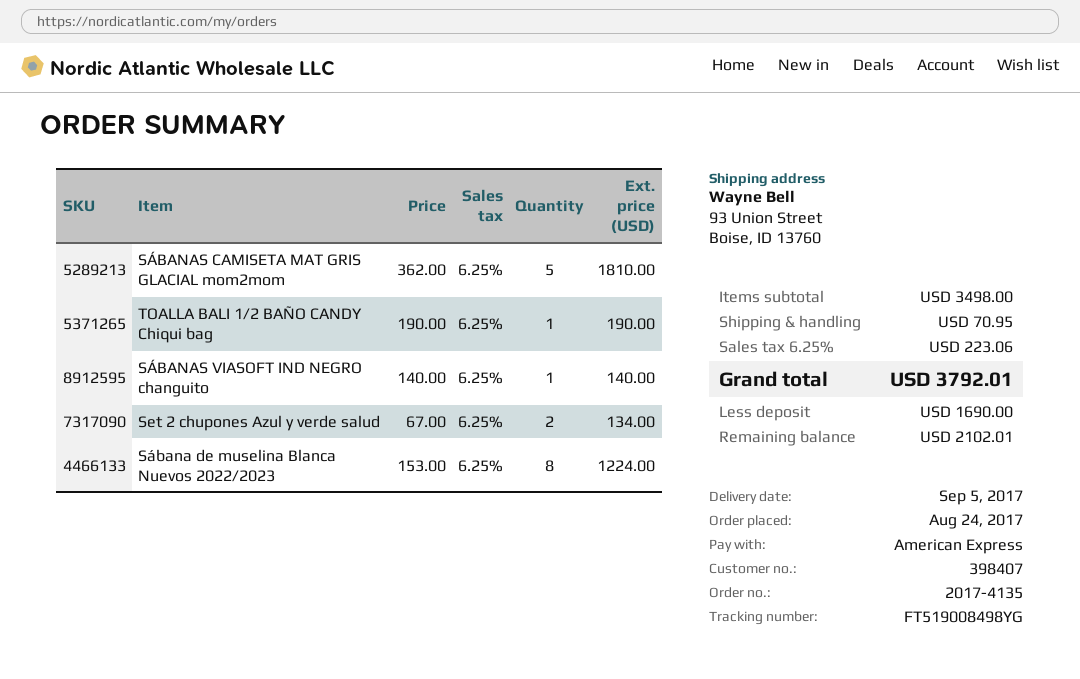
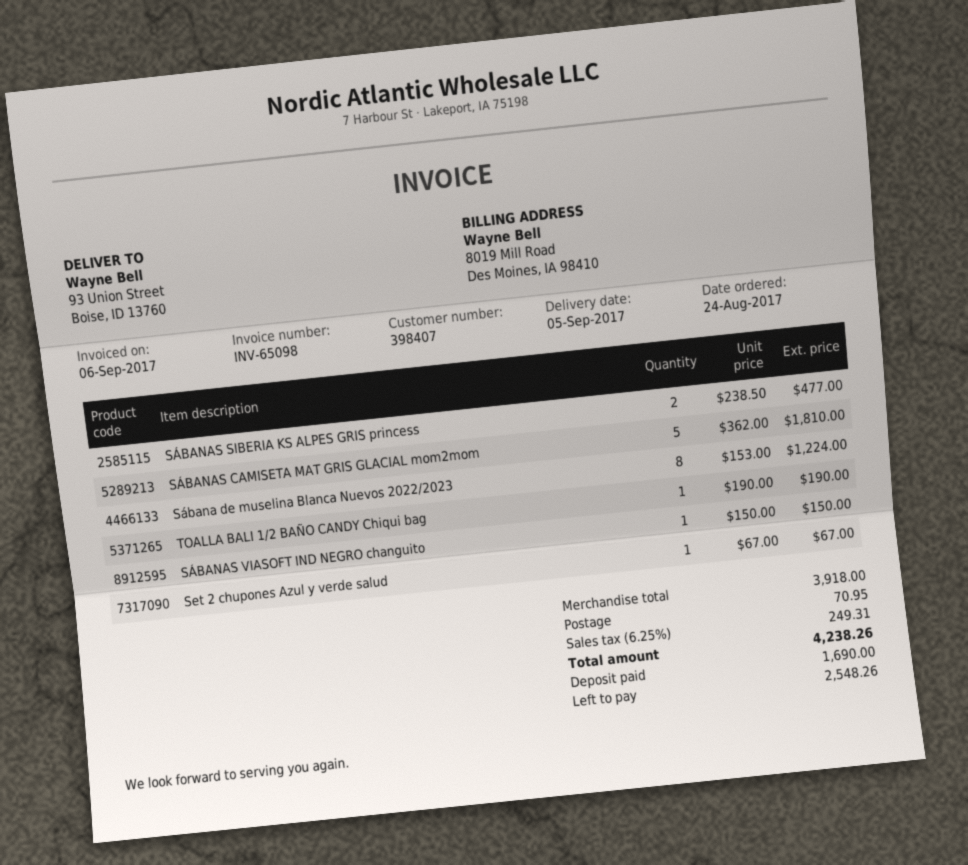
SÁBANAS VIASOFT IND NEGRO changuito: 1 x 140.00 = 140.00 -> 1 x 150.00 = 150.00
Set 2 chupones Azul y verde salud: 2 x 67.00 = 134.00 -> 1 x 67.00 = 67.00
SÁBANAS SIBERIA KS ALPES GRIS princess: none -> 2 x 238.50 = 477.00
subtotal: 3498.00 -> 3918.00
tax: 6.25% = 223.06 -> 6.25% = 249.31
total: 3792.01 -> 4238.26
balance: 2102.01 -> 2548.26

